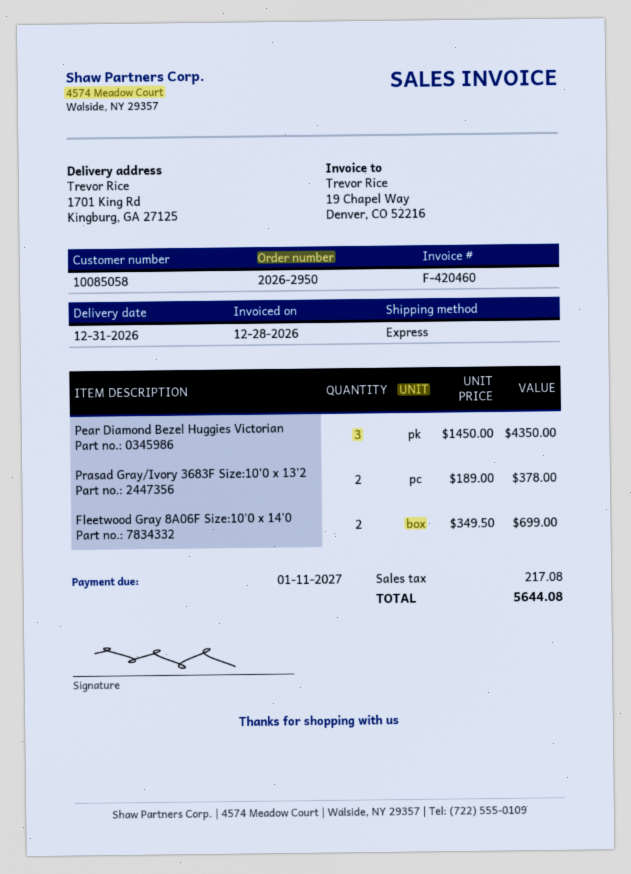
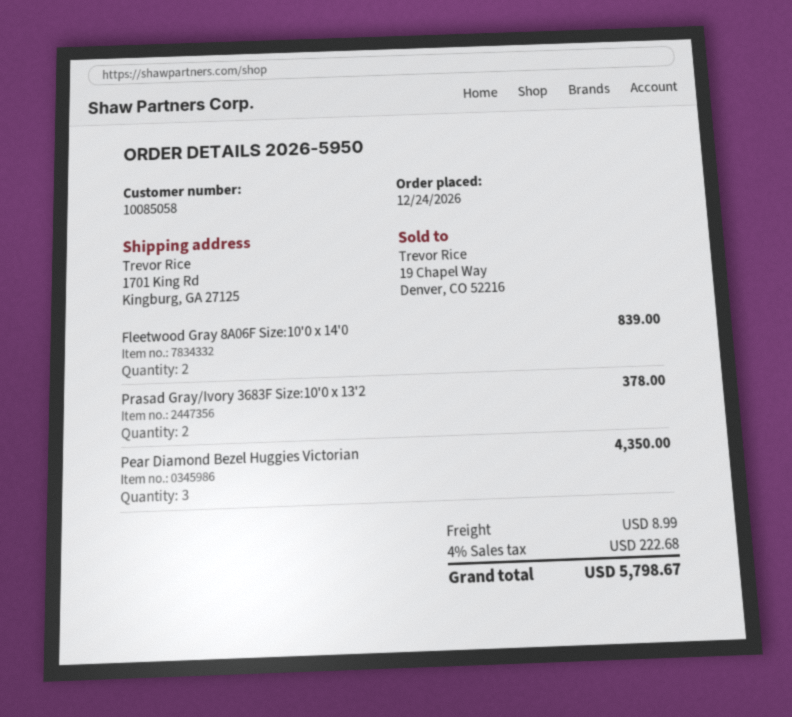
order number: 2026-2950 -> 2026-5950
Fleetwood Gray 8A06F Size:10'0 x 14'0: 2 for 699.00 -> 2 for 839.00
shipping: none -> 8.99
tax: 217.08 -> 222.68
total: 5644.08 -> 5798.67

